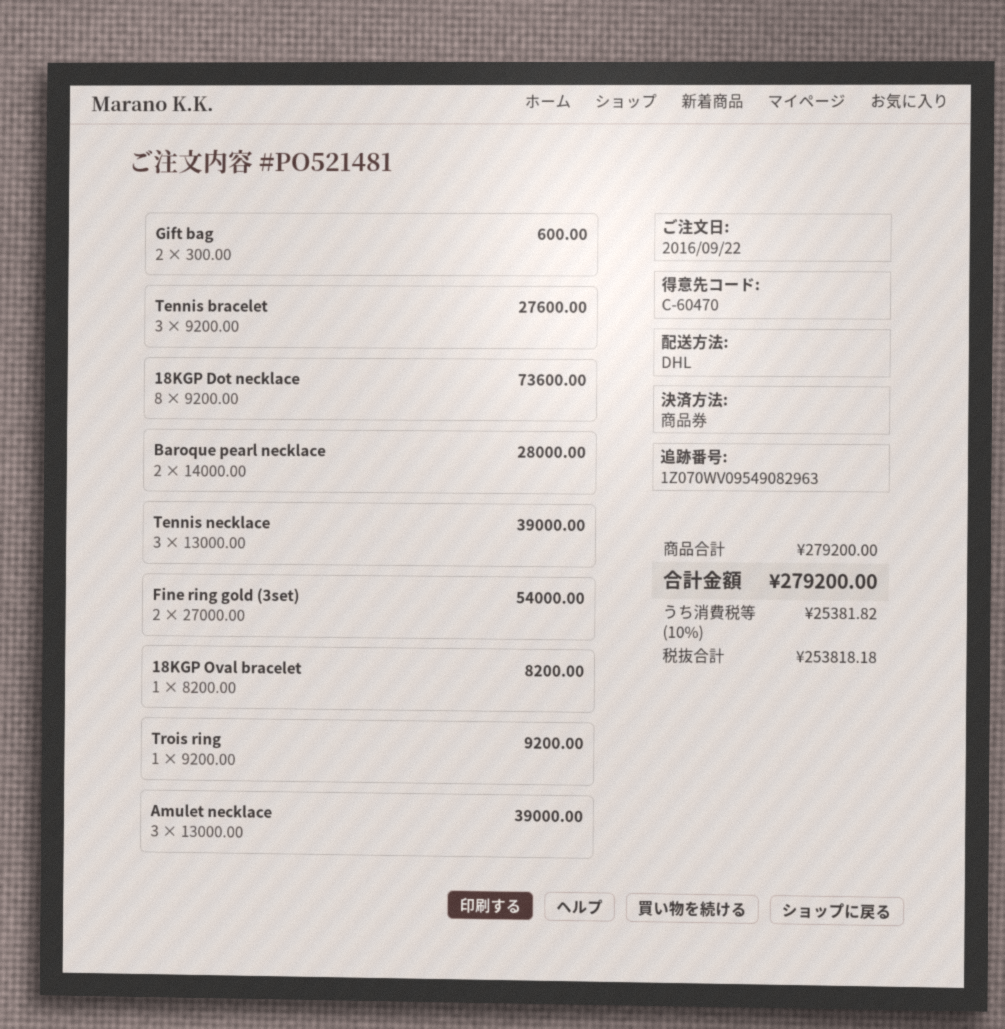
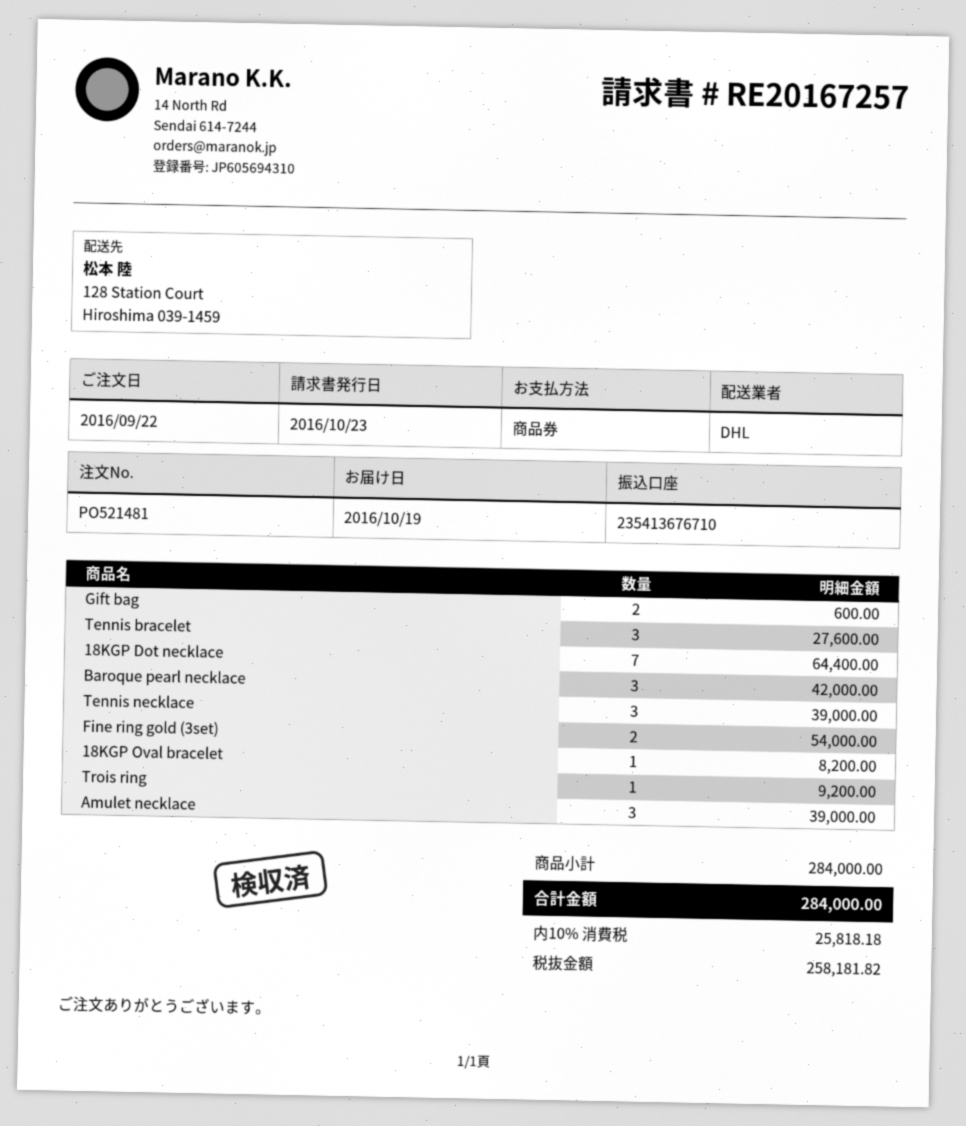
18KGP Dot necklace: 8 for 73600.00 -> 7 for 64400.00
Baroque pearl necklace: 2 for 28000.00 -> 3 for 42000.00
subtotal: 279200.00 -> 284000.00
net: 253818.18 -> 258181.82
tax: 10% = 25381.82 -> 10% = 25818.18
total: 279200.00 -> 284000.00

